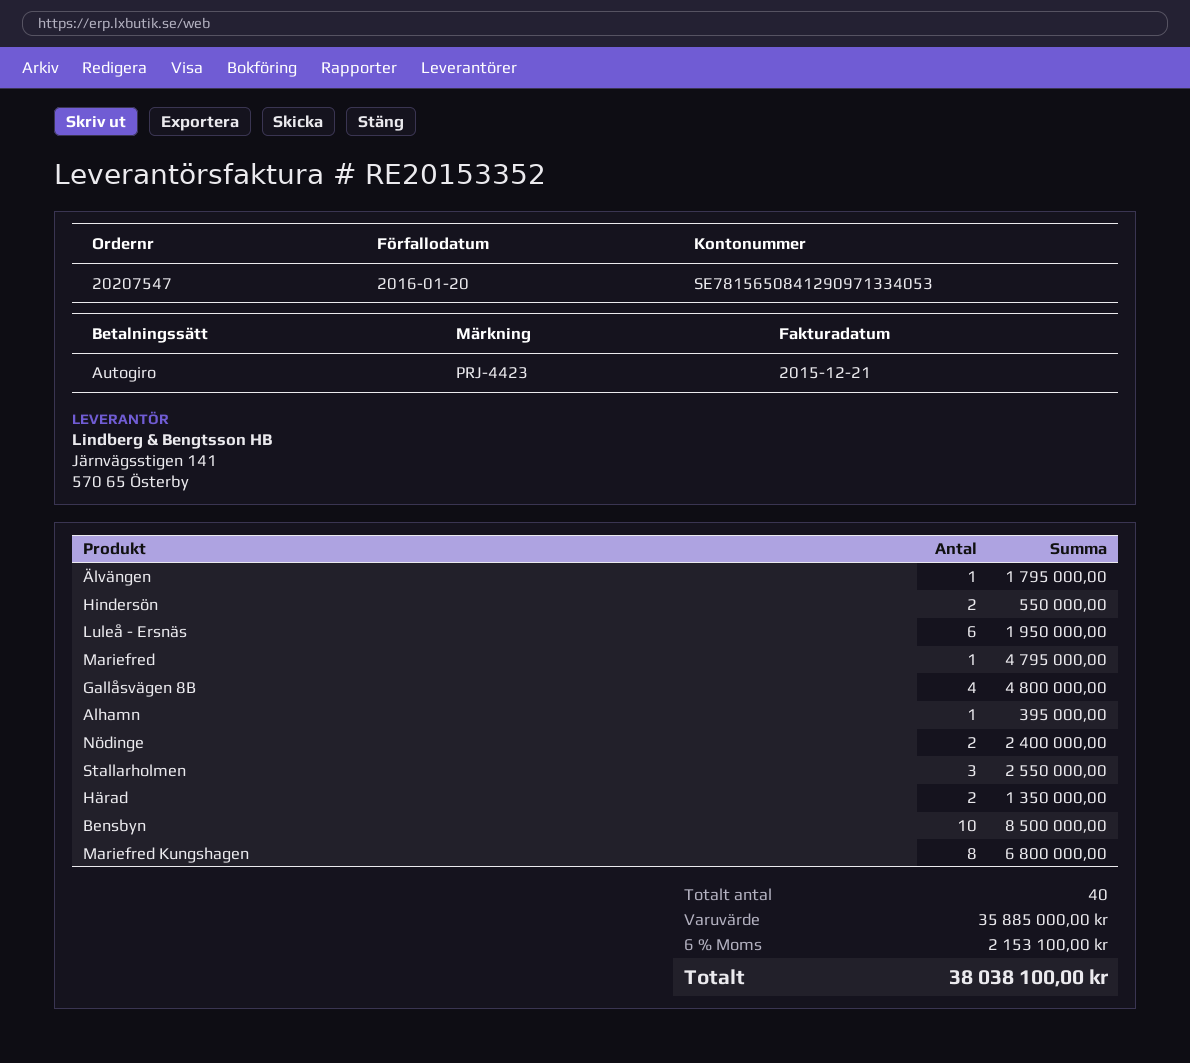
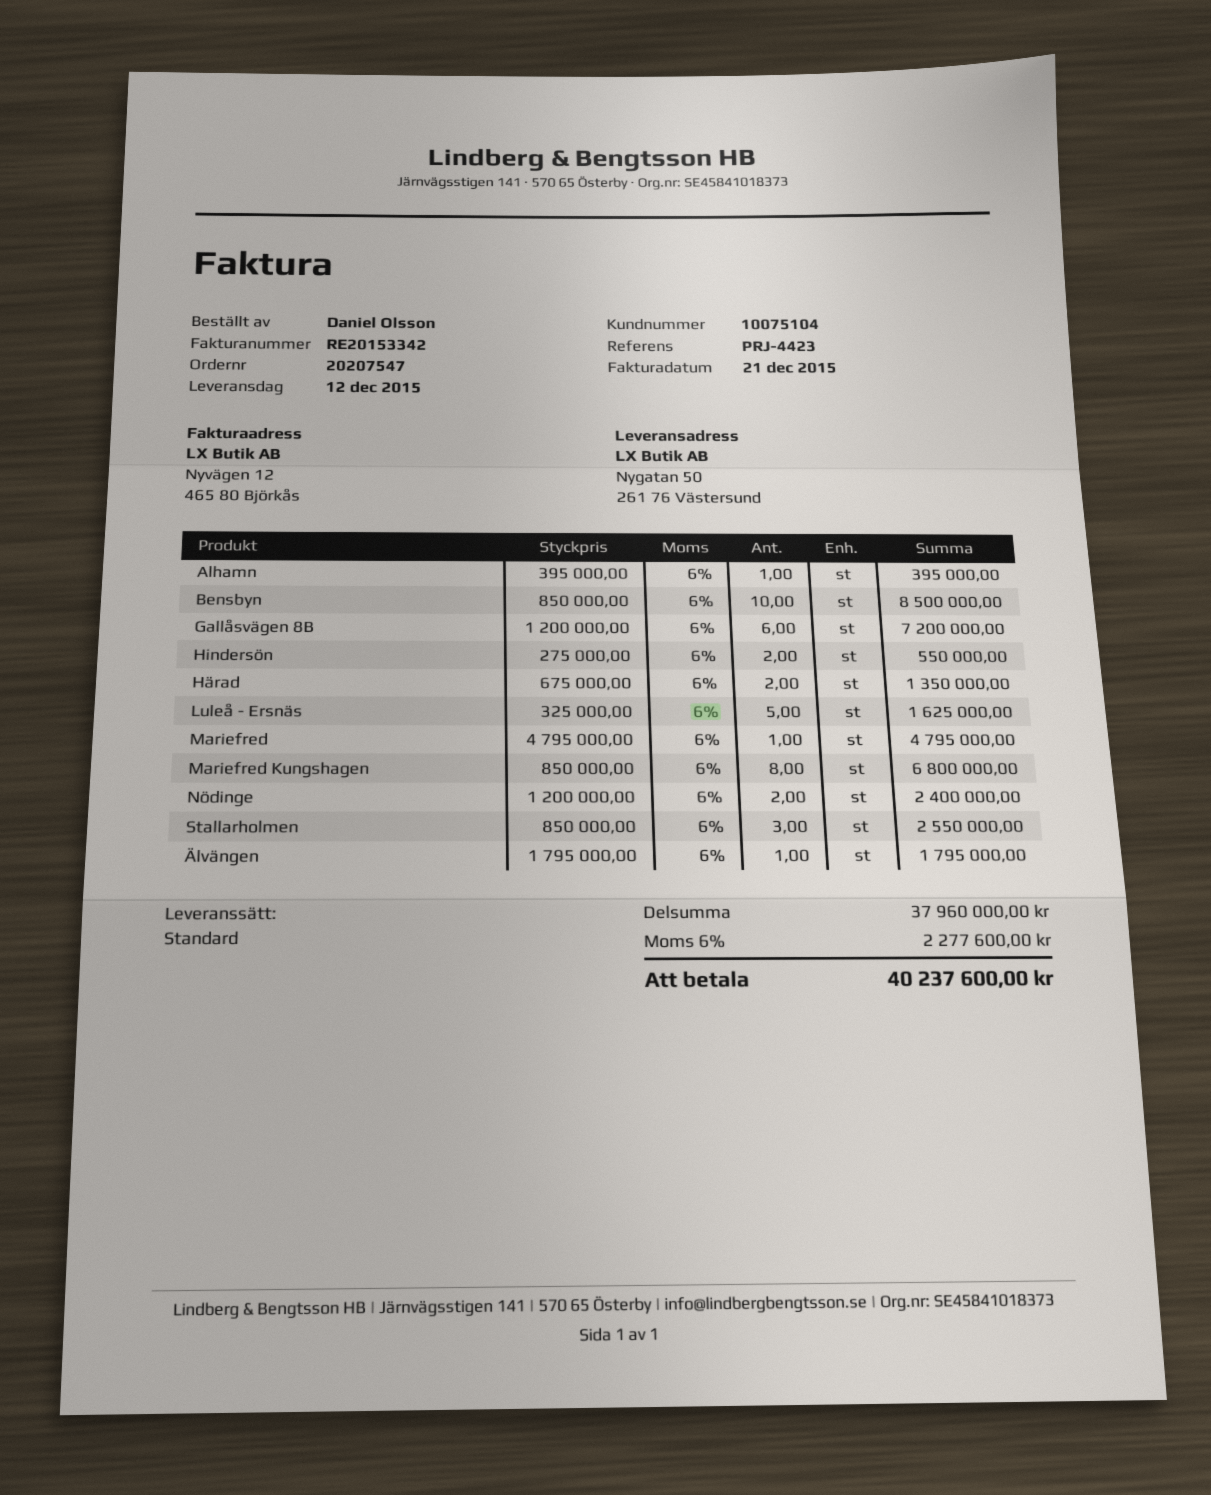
invoice number: RE20153352 -> RE20153342
Luleå - Ersnäs: 6 for 1950000.00 -> 5 for 1625000.00
Gallåsvägen 8B: 4 for 4800000.00 -> 6 for 7200000.00
subtotal: 35885000.00 -> 37960000.00
tax: 6% = 2153100.00 -> 6% = 2277600.00
total: 38038100.00 -> 40237600.00

